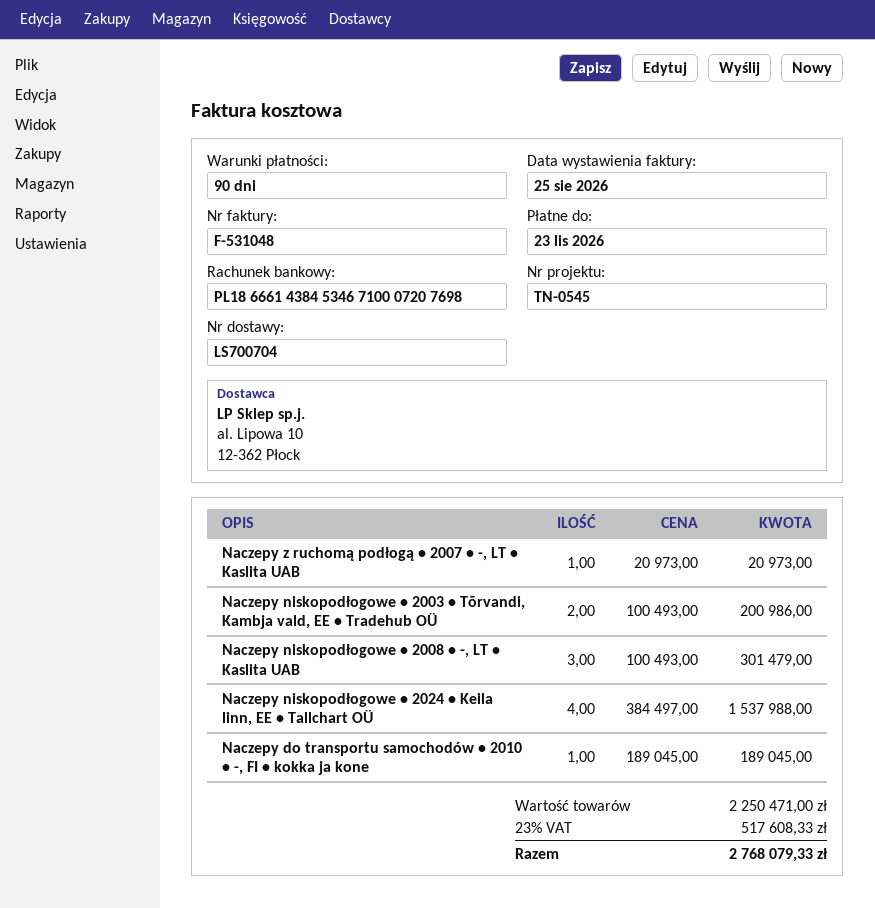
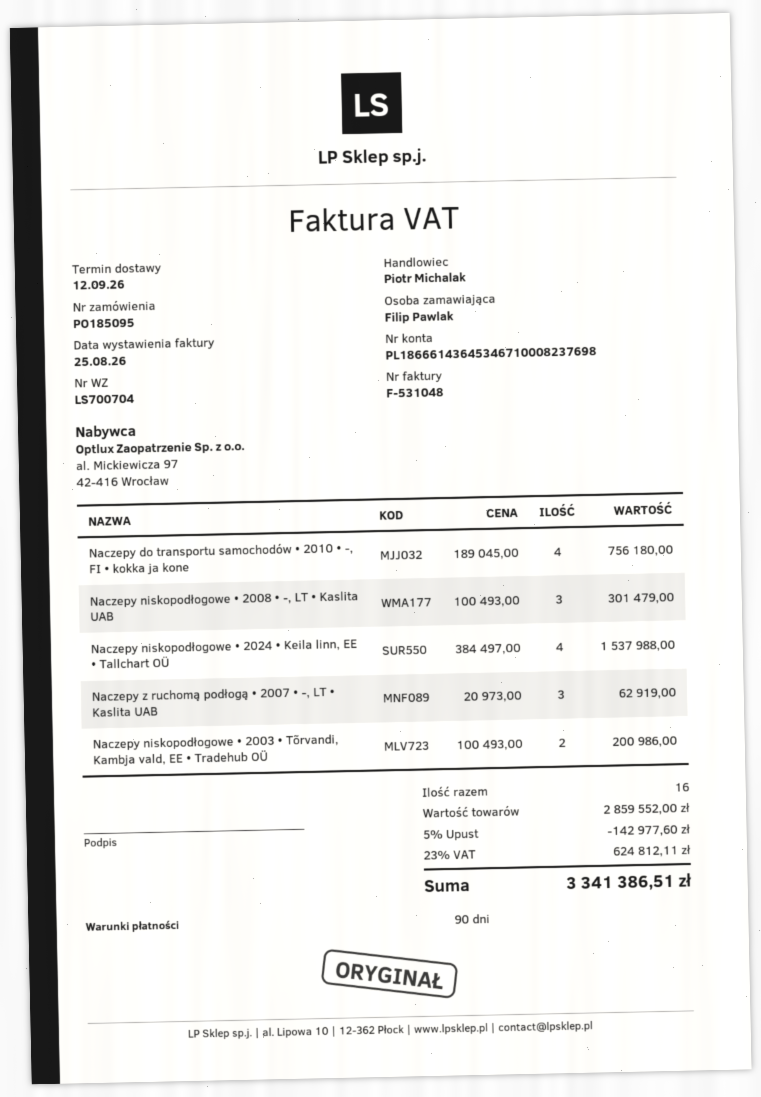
bank account: PL18666143845346710007207698 -> PL18666143645346710008237698
Naczepy z ruchomą podłogą • 2007 • -, LT • Kaslita UAB: 1 x 20973.00 = 20973.00 -> 3 x 20973.00 = 62919.00
Naczepy do transportu samochodów • 2010 • -, FI • kokka ja kone: 1 x 189045.00 = 189045.00 -> 4 x 189045.00 = 756180.00
subtotal: 2250471.00 -> 2859552.00
discount: none -> 5% = 142977.60
tax: 23% = 517608.33 -> 23% = 624812.11
total: 2768079.33 -> 3341386.51

